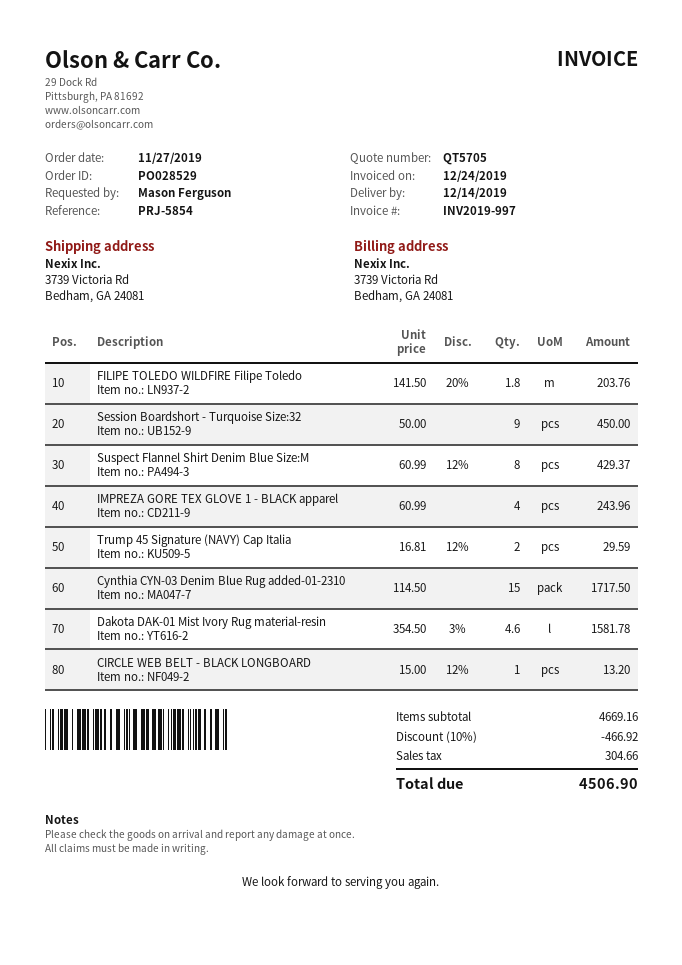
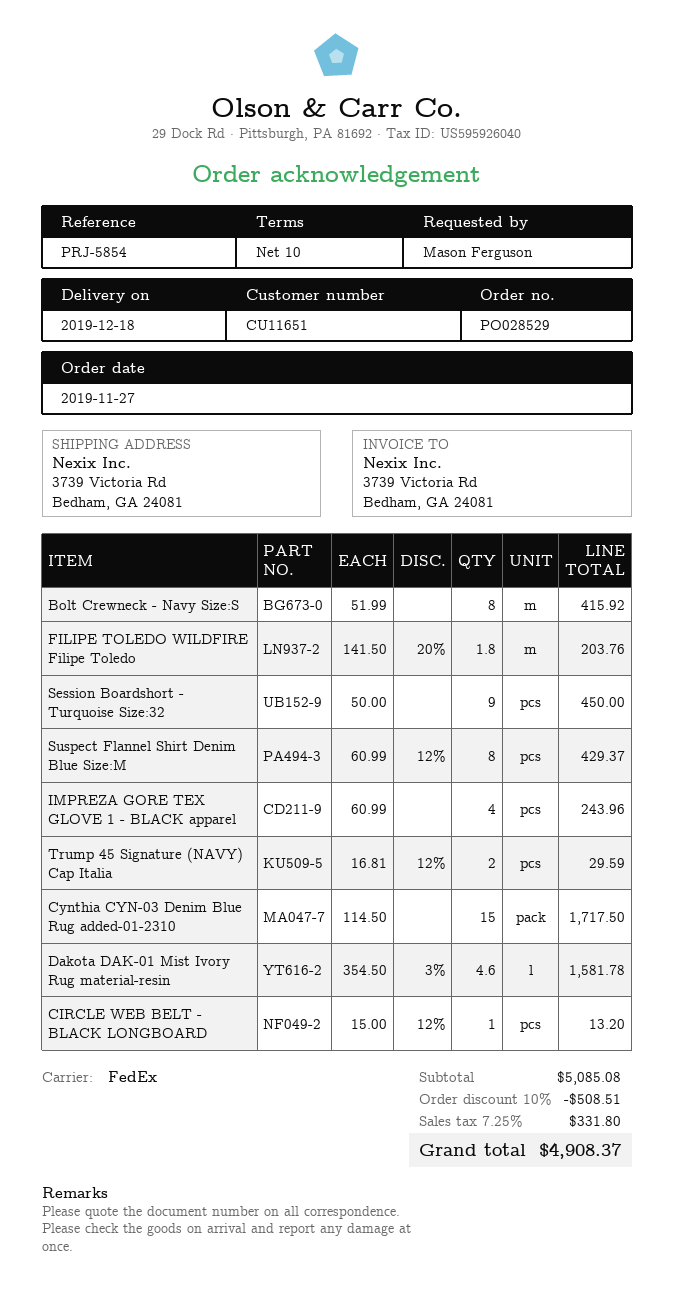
delivery date: 2019-12-14 -> 2019-12-18
Bolt Crewneck - Navy Size:S: none -> 8 x 51.99 = 415.92
subtotal: 4669.16 -> 5085.08
discount: 10% = 466.92 -> 10% = 508.51
tax: 304.66 -> 331.80
total: 4506.90 -> 4908.37

